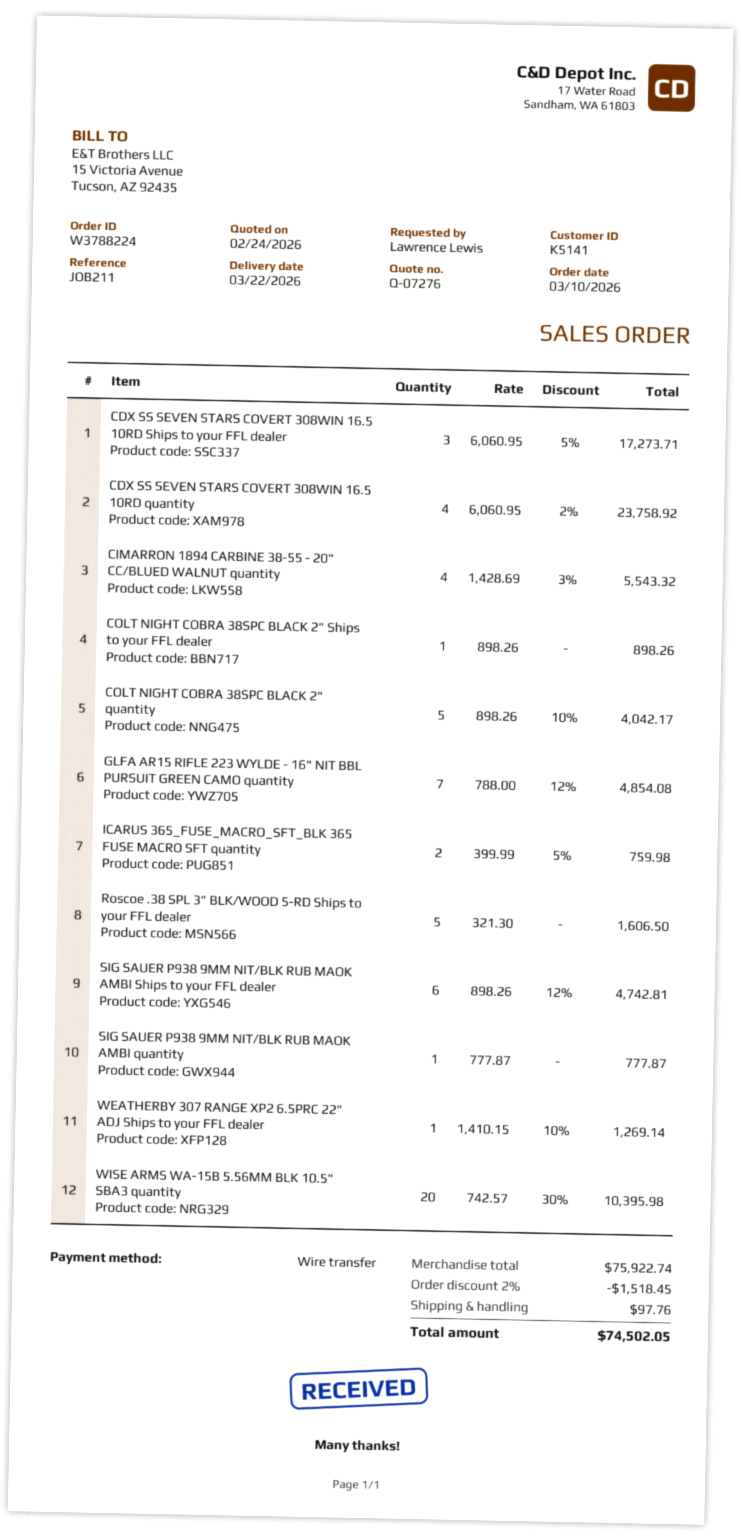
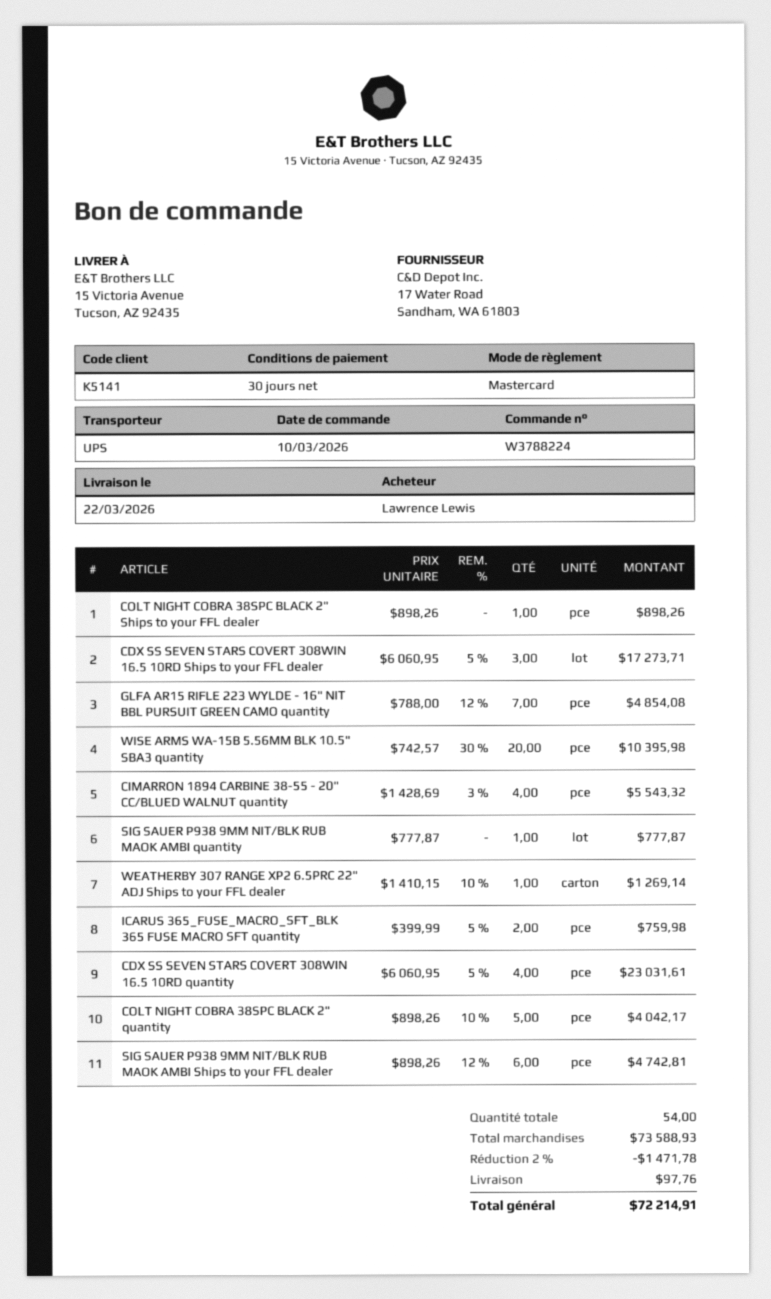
payment method: bank transfer -> Mastercard
CDX SS SEVEN STARS COVERT 308WIN 16.5 10RD quantity: 4 x 6060.95 - 2% = 23758.92 -> 4 x 6060.95 - 5% = 23031.61
Roscoe .38 SPL 3" BLK/WOOD 5-RD Ships to your FFL dealer: 5 x 321.30 = 1606.50 -> none
subtotal: 75922.74 -> 73588.93
discount: 2% = 1518.45 -> 2% = 1471.78
total: 74502.05 -> 72214.91

